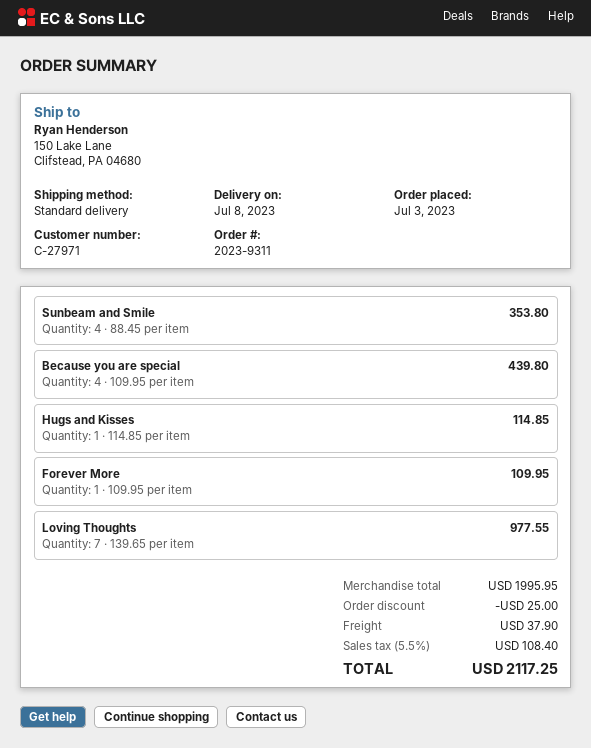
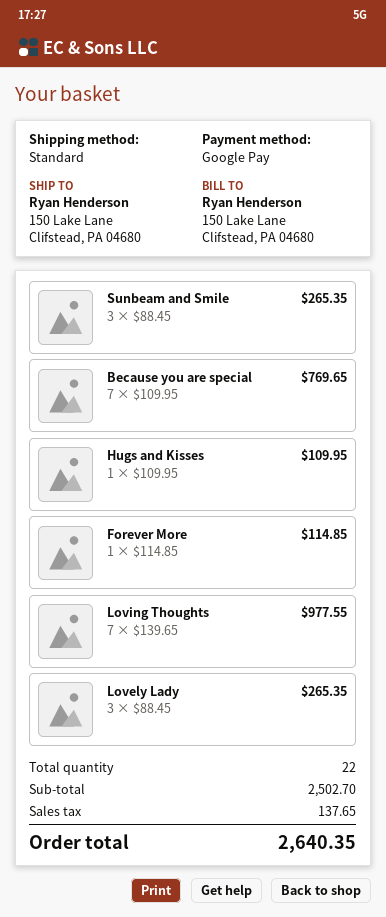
Sunbeam and Smile: 4 x 88.45 = 353.80 -> 3 x 88.45 = 265.35
Because you are special: 4 x 109.95 = 439.80 -> 7 x 109.95 = 769.65
Hugs and Kisses: 1 x 114.85 = 114.85 -> 1 x 109.95 = 109.95
Forever More: 1 x 109.95 = 109.95 -> 1 x 114.85 = 114.85
Lovely Lady: none -> 3 x 88.45 = 265.35
subtotal: 1995.95 -> 2502.70
discount: 25.00 -> none
shipping: 37.90 -> none
tax: 108.40 -> 137.65
total: 2117.25 -> 2640.35

